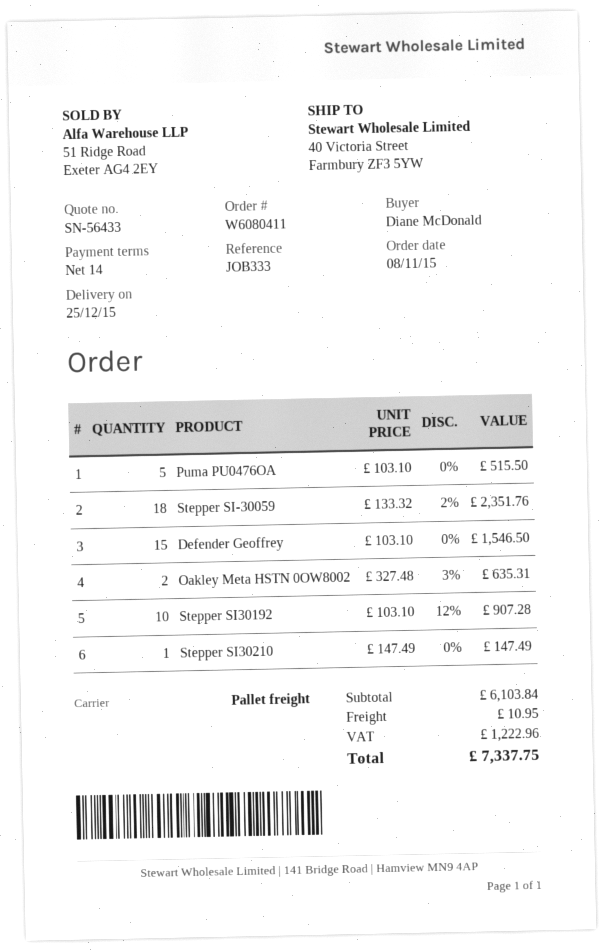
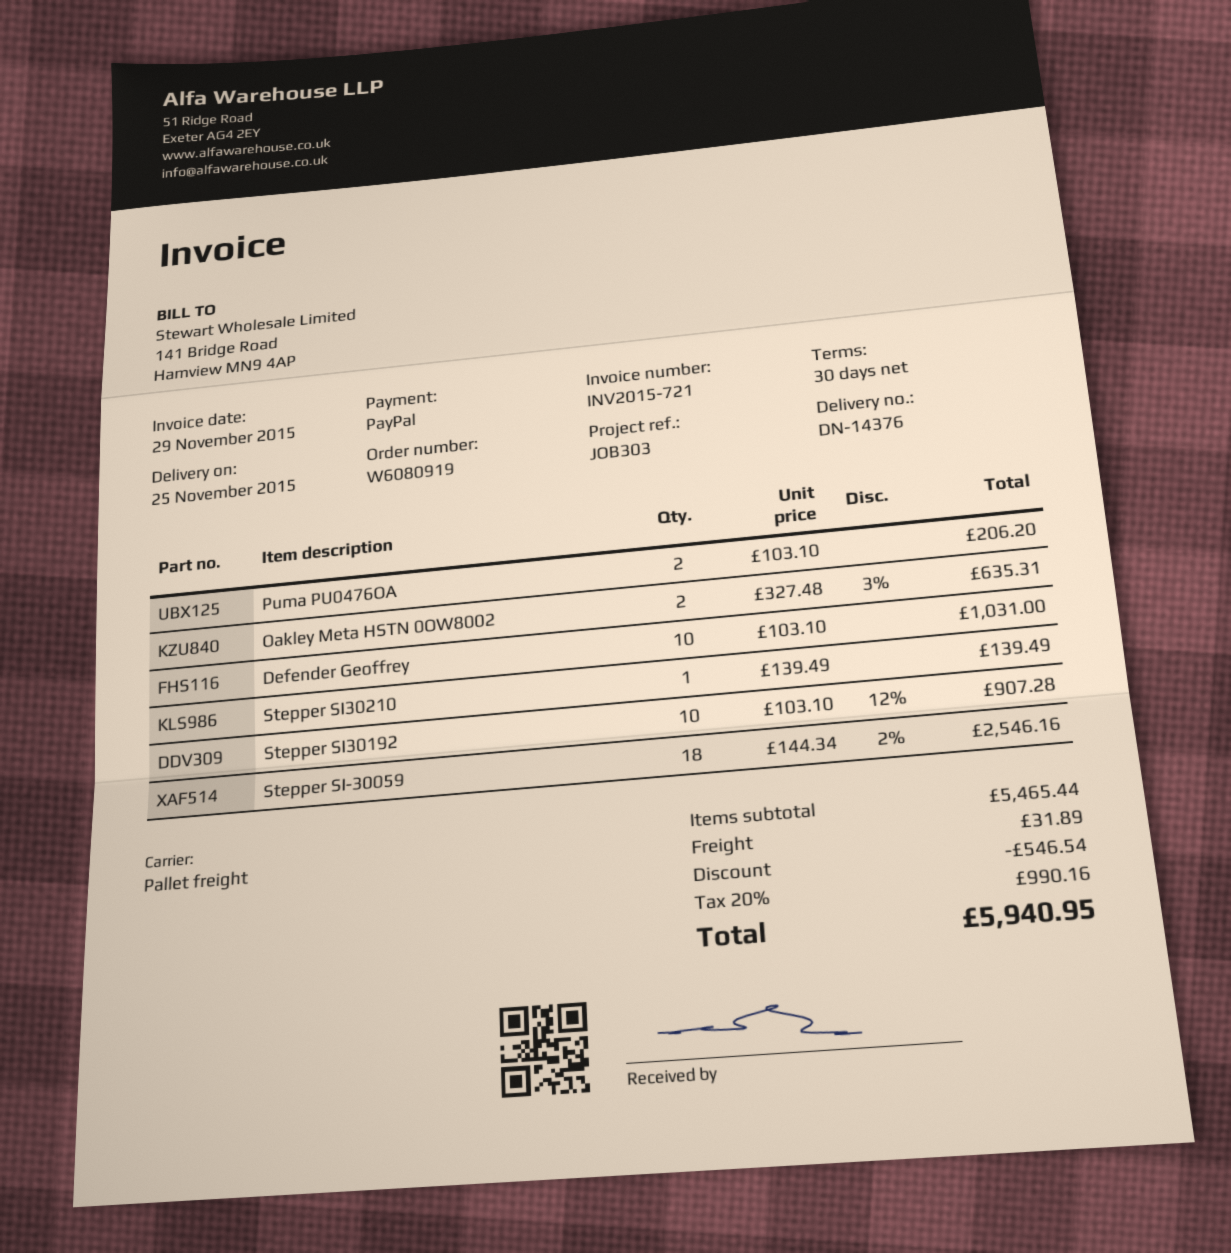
order number: W6080411 -> W6080919
delivery date: 2015-12-25 -> 2015-11-25
payment terms: 14 days -> 30 days
reference: JOB333 -> JOB303
Puma PU0476OA: 5 x 103.10 = 515.50 -> 2 x 103.10 = 206.20
Stepper SI-30059: 18 x 133.32 - 2% = 2351.76 -> 18 x 144.34 - 2% = 2546.16
Defender Geoffrey: 15 x 103.10 = 1546.50 -> 10 x 103.10 = 1031.00
Stepper SI30210: 1 x 147.49 = 147.49 -> 1 x 139.49 = 139.49
subtotal: 6103.84 -> 5465.44
discount: none -> 546.54
shipping: 10.95 -> 31.89
tax: 1222.96 -> 990.16
total: 7337.75 -> 5940.95

